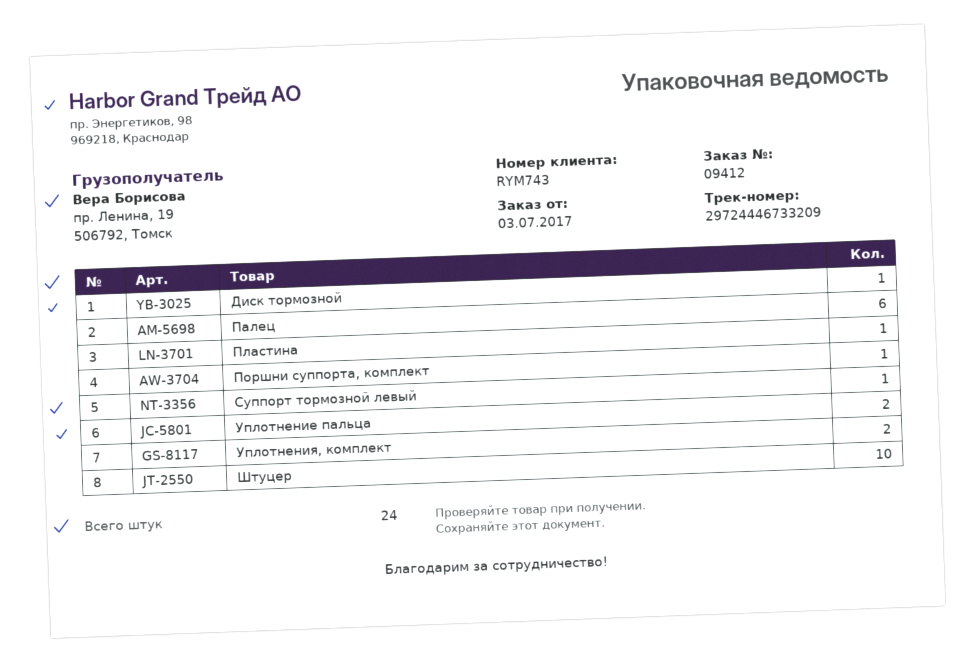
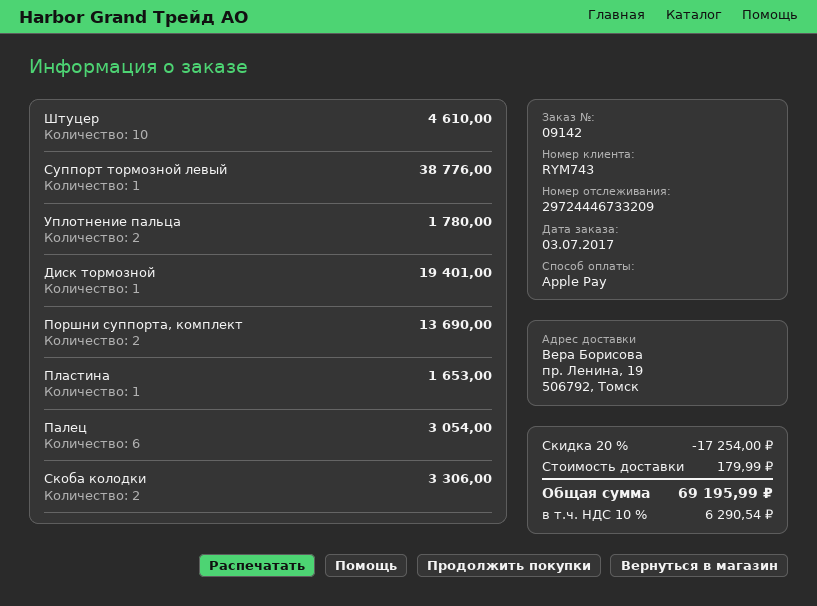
order number: 09412 -> 09142
Поршни суппорта, комплект: 1 -> 2
Уплотнения, комплект: 2 -> none
Скоба колодки: none -> 2

